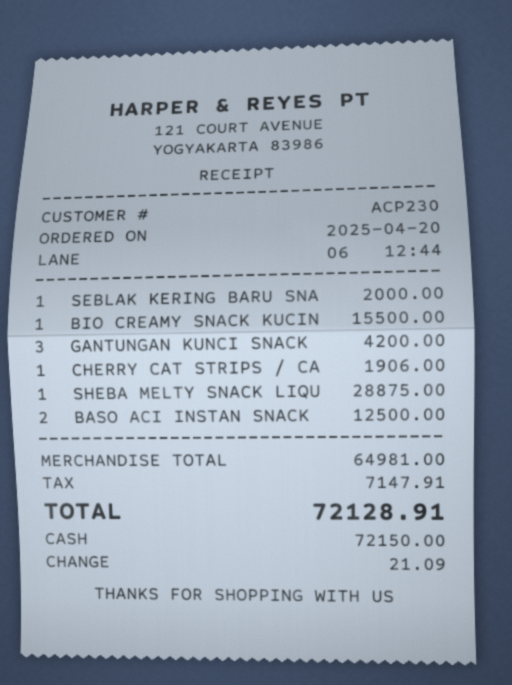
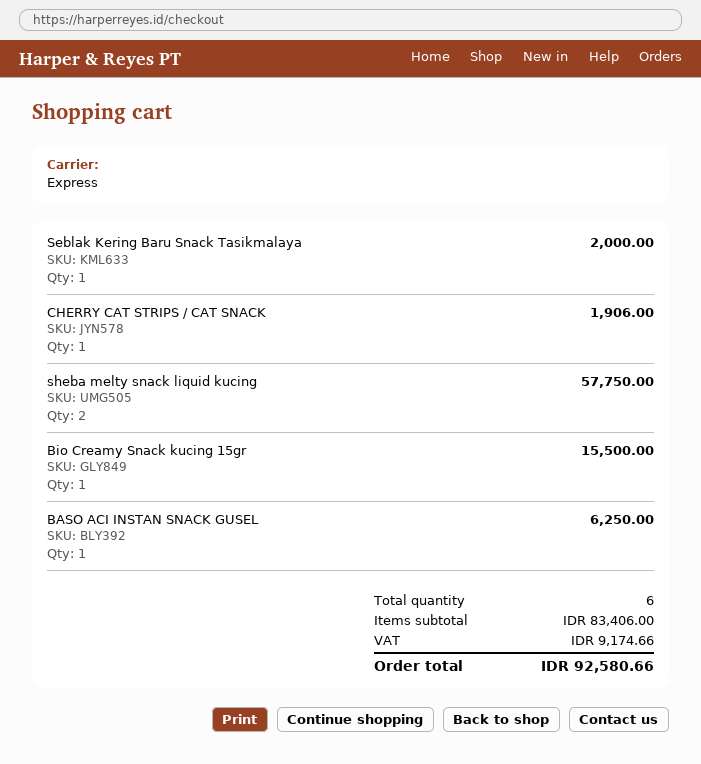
GANTUNGAN KUNCI SNACK: 3 for 4200.00 -> none
SHEBA MELTY SNACK LIQU: 1 for 28875.00 -> 2 for 57750.00
BASO ACI INSTAN SNACK: 2 for 12500.00 -> 1 for 6250.00
subtotal: 64981.00 -> 83406.00
tax: 7147.91 -> 9174.66
total: 72128.91 -> 92580.66

